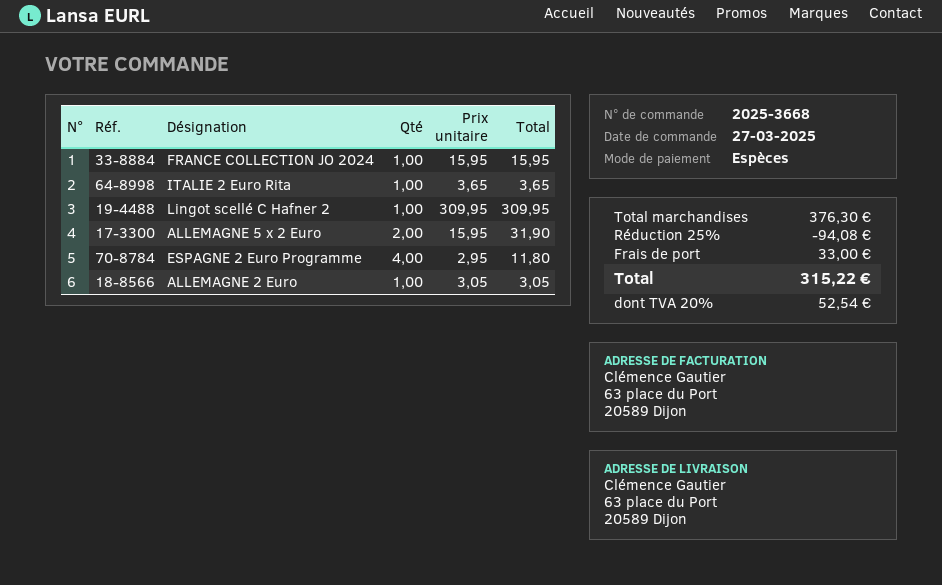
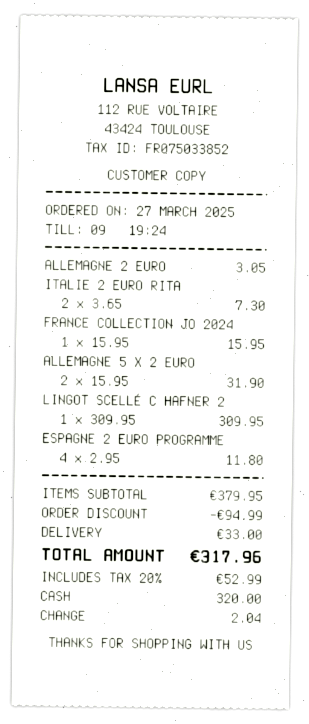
ITALIE 2 Euro Rita: 1 x 3.65 = 3.65 -> 2 x 3.65 = 7.30
subtotal: 376.30 -> 379.95
discount: 94.08 -> 94.99
tax: 20% = 52.54 -> 20% = 52.99
total: 315.22 -> 317.96

